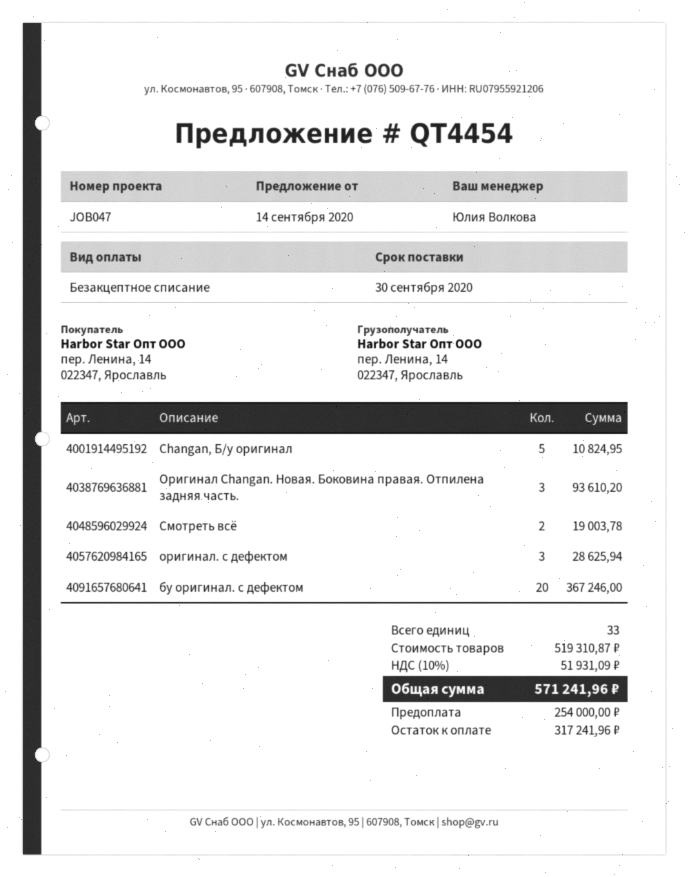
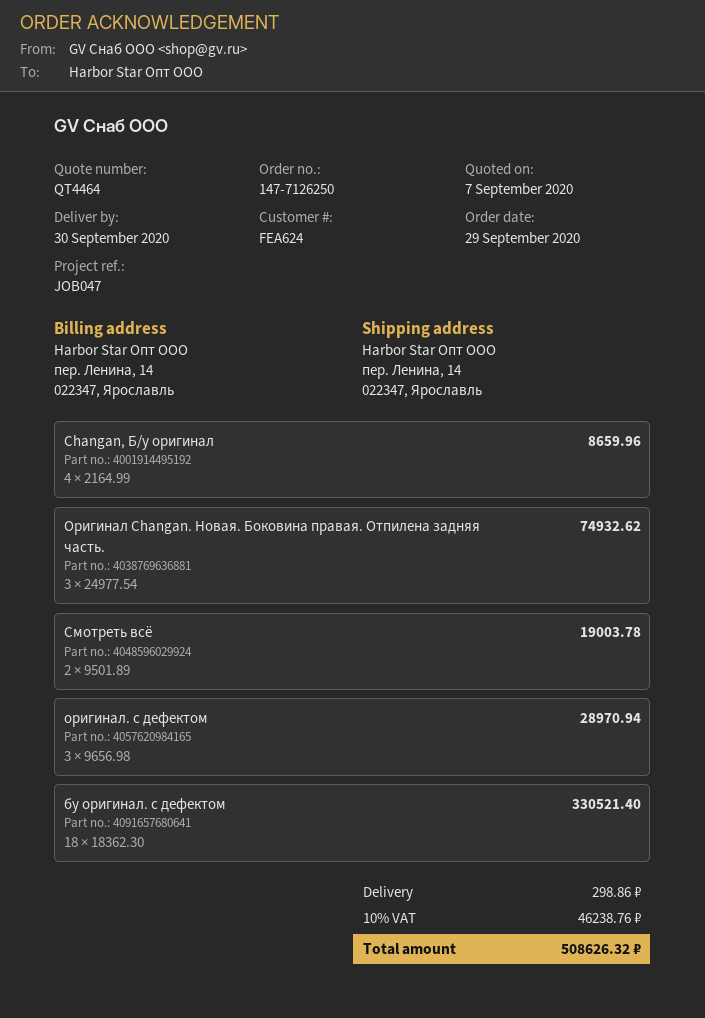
quote number: QT4454 -> QT4464
quote date: 2020-09-14 -> 2020-09-07
Changan, Б/у оригинал: 5 for 10824.95 -> 4 for 8659.96
Оригинал Changan. Новая. Боковина правая. Отпилена задняя часть.: 3 for 93610.20 -> 3 for 74932.62
оригинал. с дефектом: 3 for 28625.94 -> 3 for 28970.94
бу оригинал. с дефектом: 20 for 367246.00 -> 18 for 330521.40
shipping: none -> 298.86
tax: 10% = 51931.09 -> 10% = 46238.76
total: 571241.96 -> 508626.32

